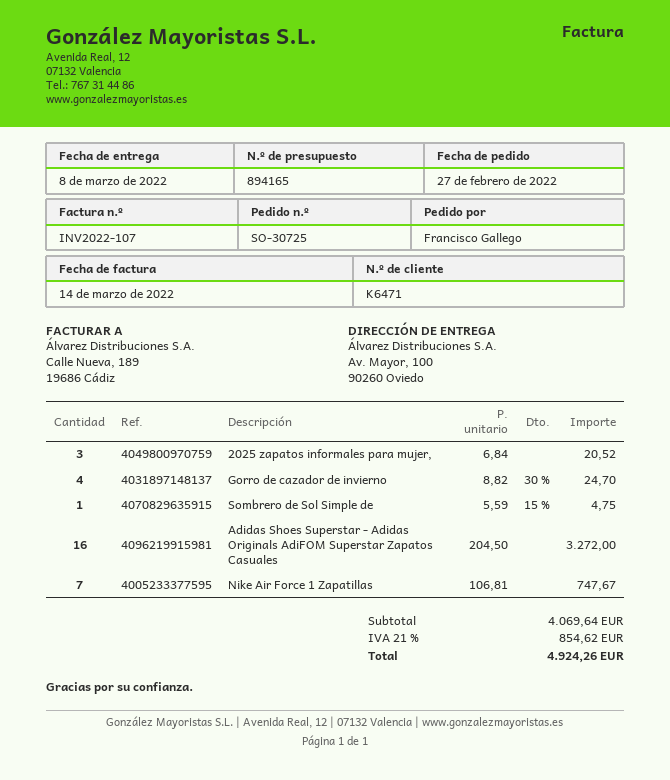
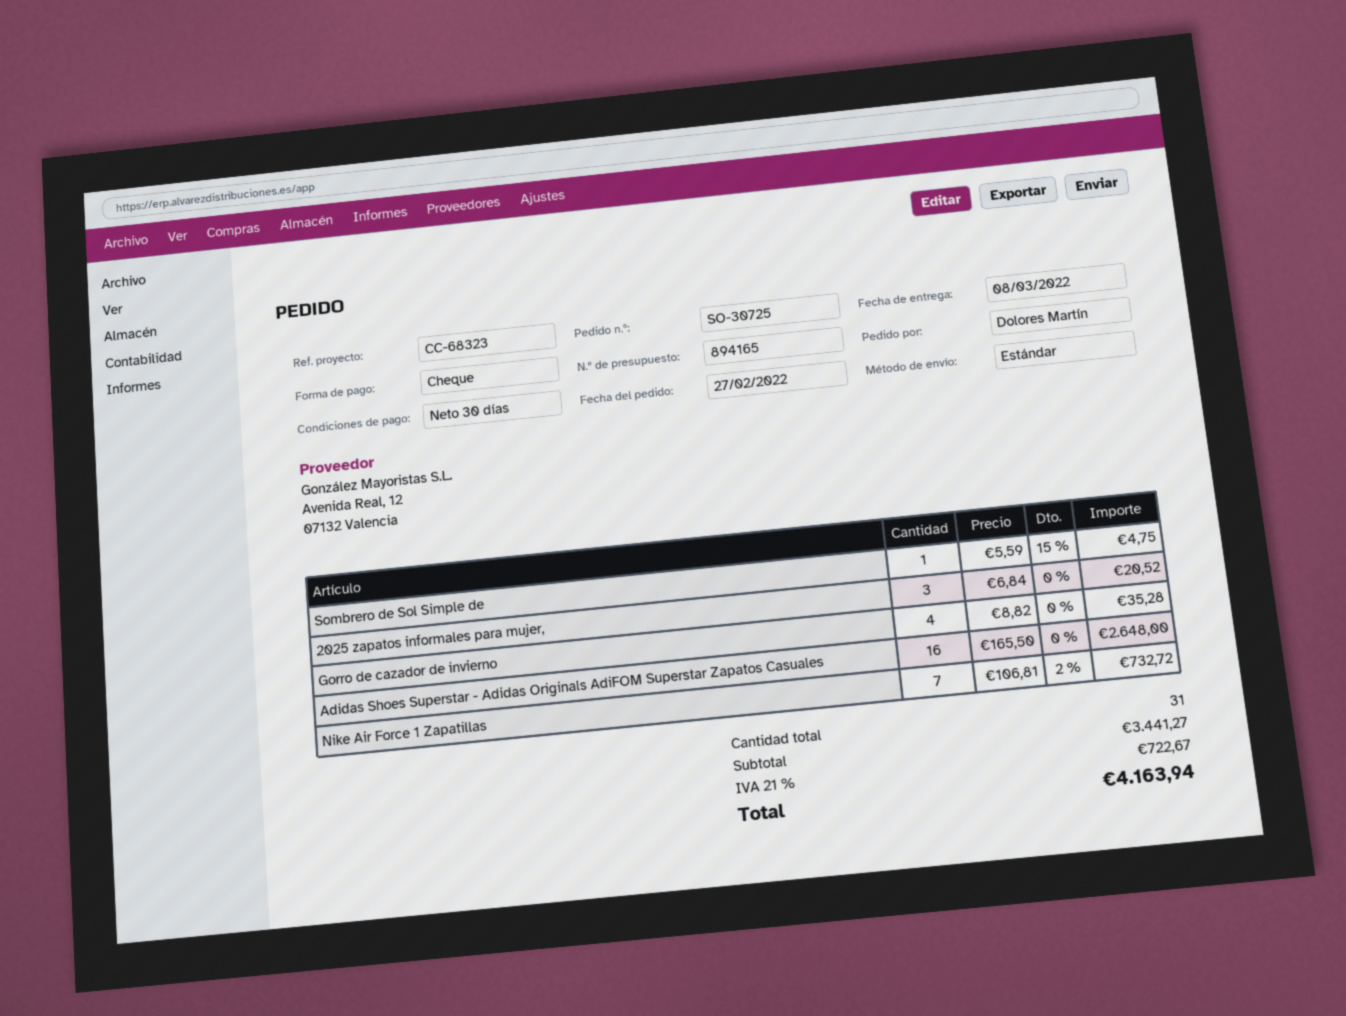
ordered by: Francisco Gallego -> Dolores Martín
Gorro de cazador de invierno: 4 x 8.82 - 30% = 24.70 -> 4 x 8.82 = 35.28
Adidas Shoes Superstar - Adidas Originals AdiFOM Superstar Zapatos Casuales: 16 x 204.50 = 3272.00 -> 16 x 165.50 = 2648.00
Nike Air Force 1 Zapatillas: 7 x 106.81 = 747.67 -> 7 x 106.81 - 2% = 732.72
subtotal: 4069.64 -> 3441.27
tax: 21% = 854.62 -> 21% = 722.67
total: 4924.26 -> 4163.94

